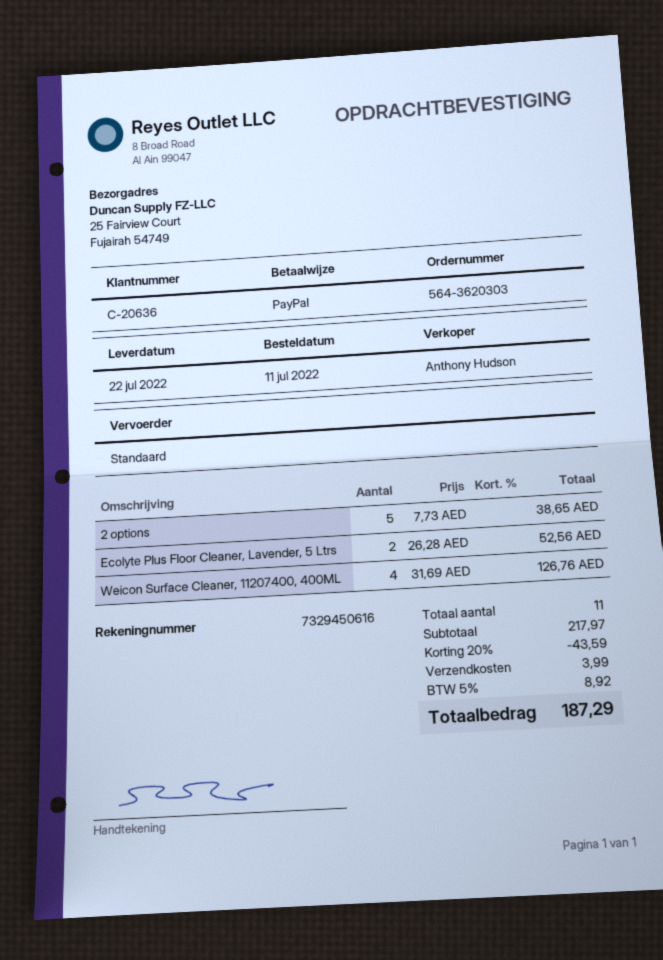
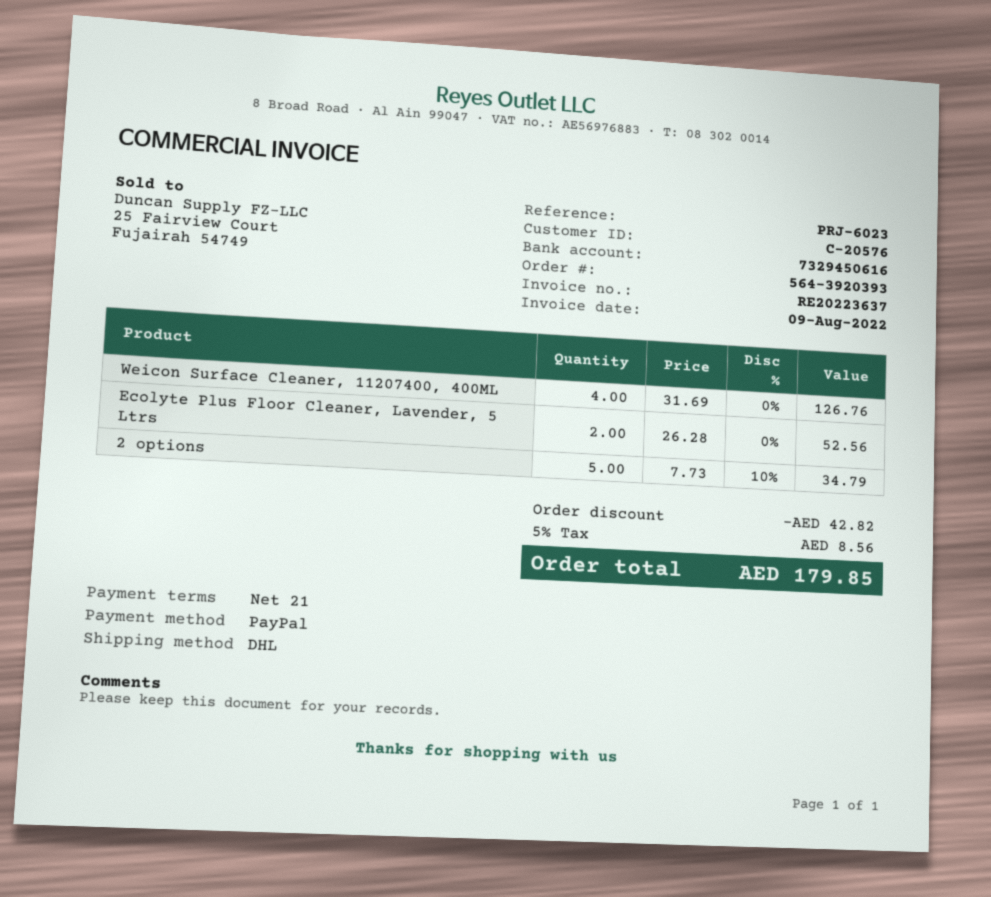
order number: 564-3620303 -> 564-3920393
customer number: C-20636 -> C-20576
shipping method: standard -> DHL
2 options: 5 x 7.73 = 38.65 -> 5 x 7.73 - 10% = 34.79
discount: 43.59 -> 42.82
shipping: 3.99 -> none
tax: 5% = 8.92 -> 5% = 8.56
total: 187.29 -> 179.85

